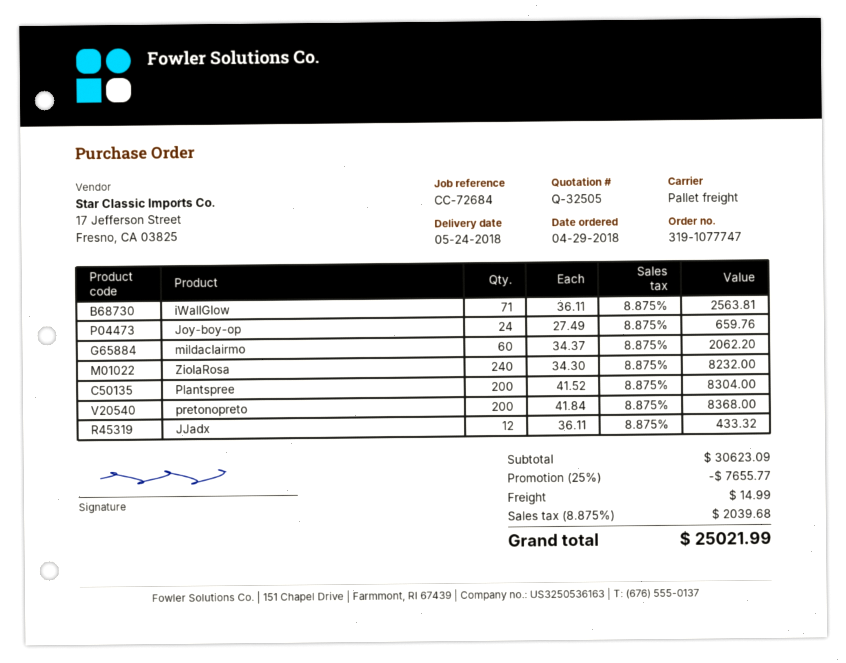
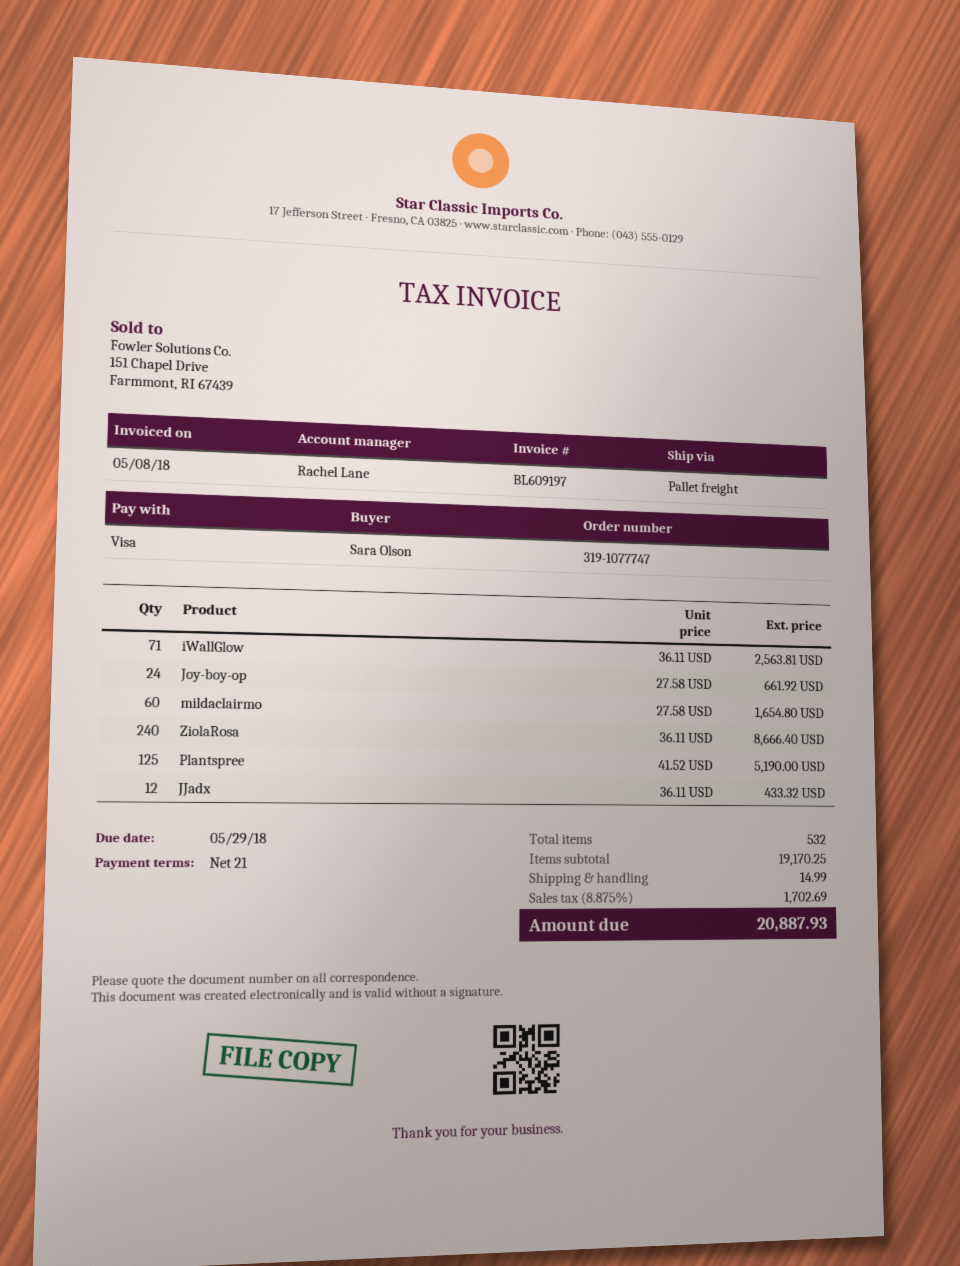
Joy-boy-op: 24 x 27.49 = 659.76 -> 24 x 27.58 = 661.92
mildaclairmo: 60 x 34.37 = 2062.20 -> 60 x 27.58 = 1654.80
ZiolaRosa: 240 x 34.30 = 8232.00 -> 240 x 36.11 = 8666.40
Plantspree: 200 x 41.52 = 8304.00 -> 125 x 41.52 = 5190.00
pretonopreto: 200 x 41.84 = 8368.00 -> none
subtotal: 30623.09 -> 19170.25
discount: 25% = 7655.77 -> none
tax: 8.875% = 2039.68 -> 8.875% = 1702.69
total: 25021.99 -> 20887.93

